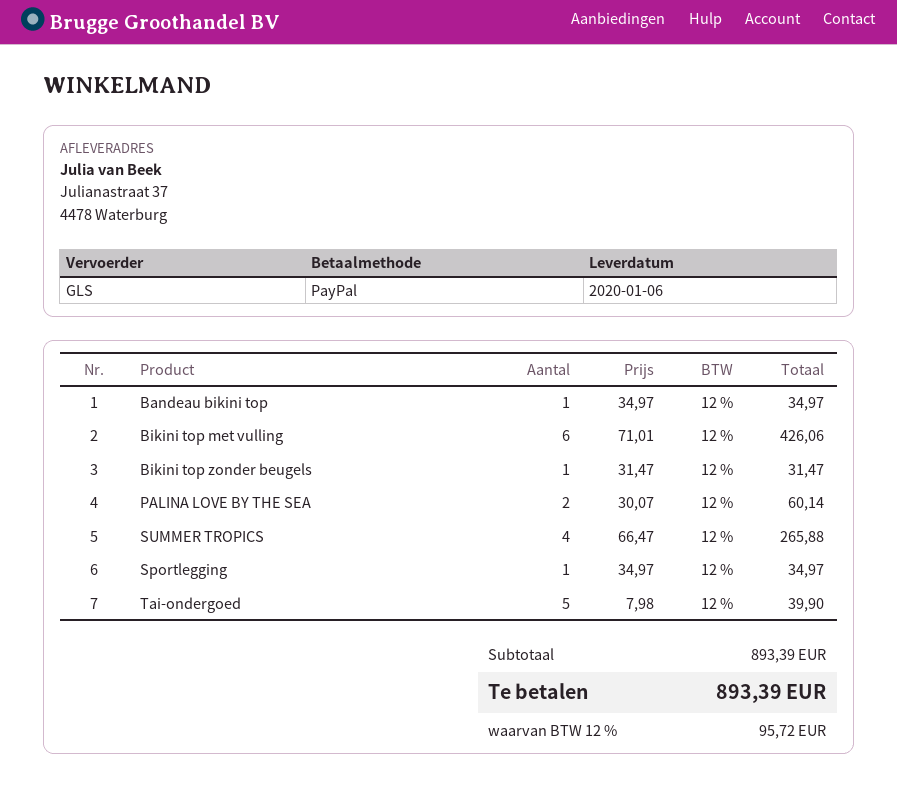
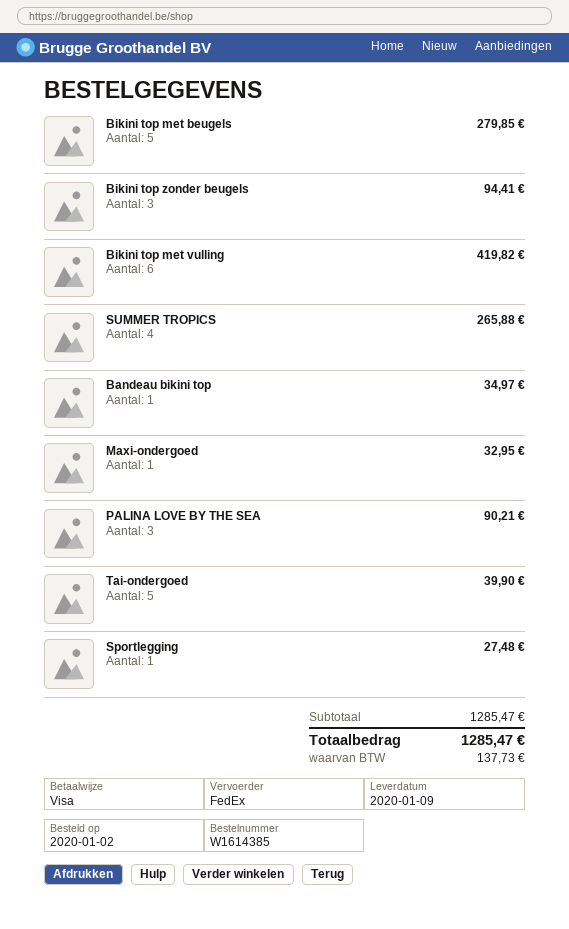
delivery date: 2020-01-06 -> 2020-01-09
payment method: PayPal -> Visa
shipping method: GLS -> FedEx
Bikini top met vulling: 6 for 426.06 -> 6 for 419.82
Bikini top zonder beugels: 1 for 31.47 -> 3 for 94.41
PALINA LOVE BY THE SEA: 2 for 60.14 -> 3 for 90.21
Sportlegging: 1 for 34.97 -> 1 for 27.48
Bikini top met beugels: none -> 5 for 279.85
Maxi-ondergoed: none -> 1 for 32.95
subtotal: 893.39 -> 1285.47
tax: 95.72 -> 137.73
total: 893.39 -> 1285.47

